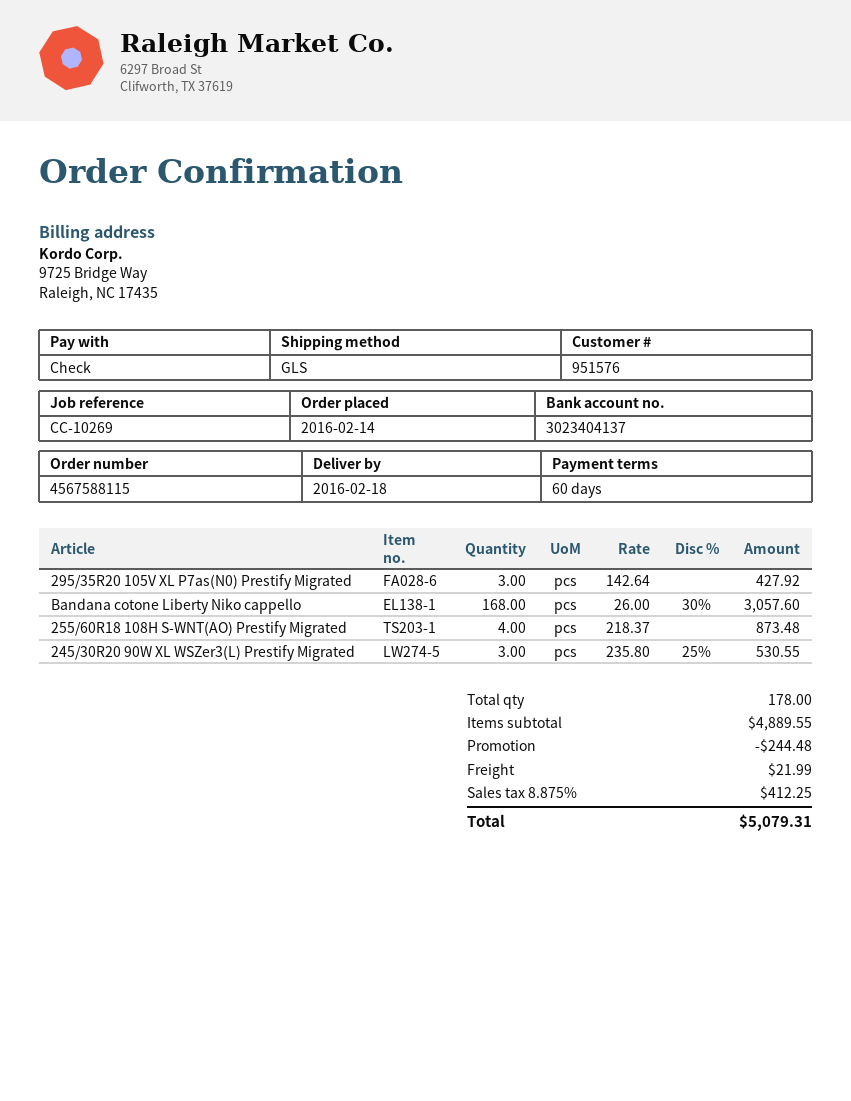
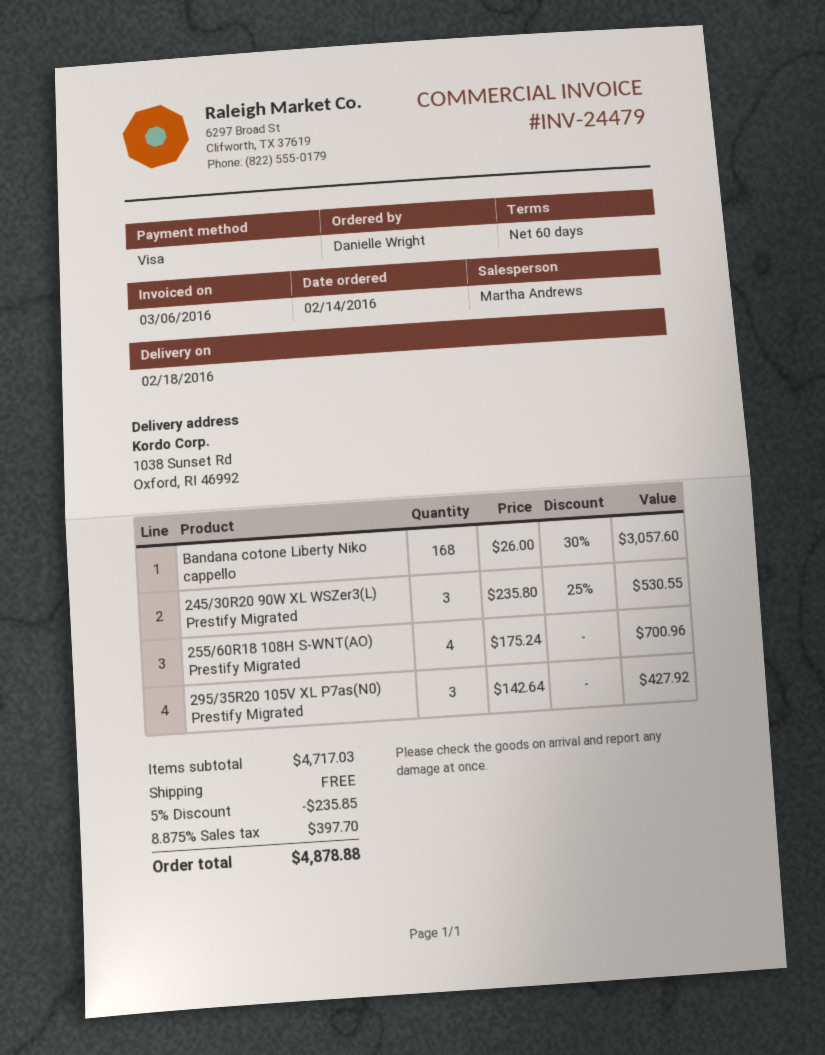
payment method: cheque -> Visa
255/60R18 108H S-WNT(AO) Prestify Migrated: 4 x 218.37 = 873.48 -> 4 x 175.24 = 700.96
subtotal: 4889.55 -> 4717.03
discount: 244.48 -> 235.85
shipping: 21.99 -> 0.00
tax: 8.875% = 412.25 -> 8.875% = 397.70
total: 5079.31 -> 4878.88

